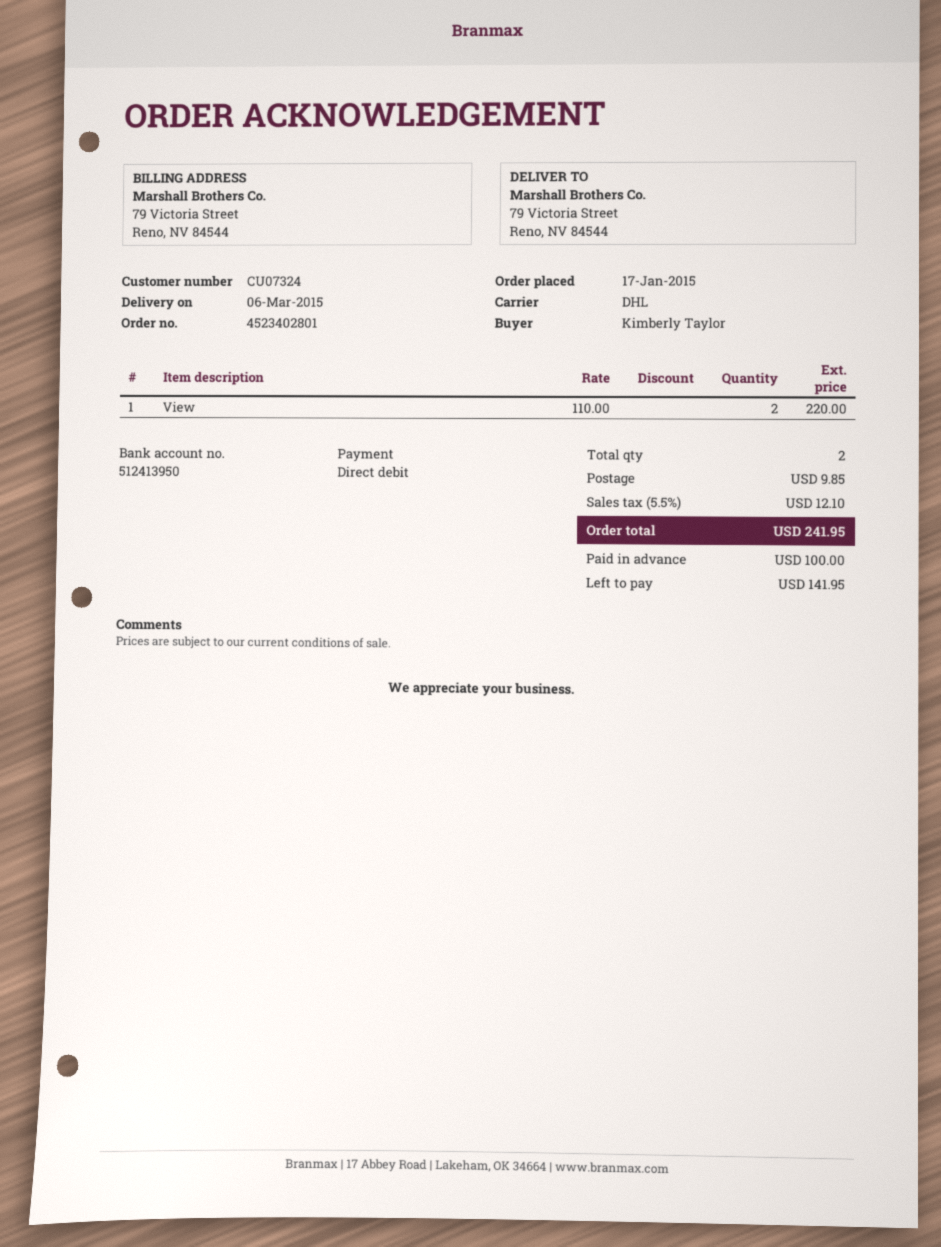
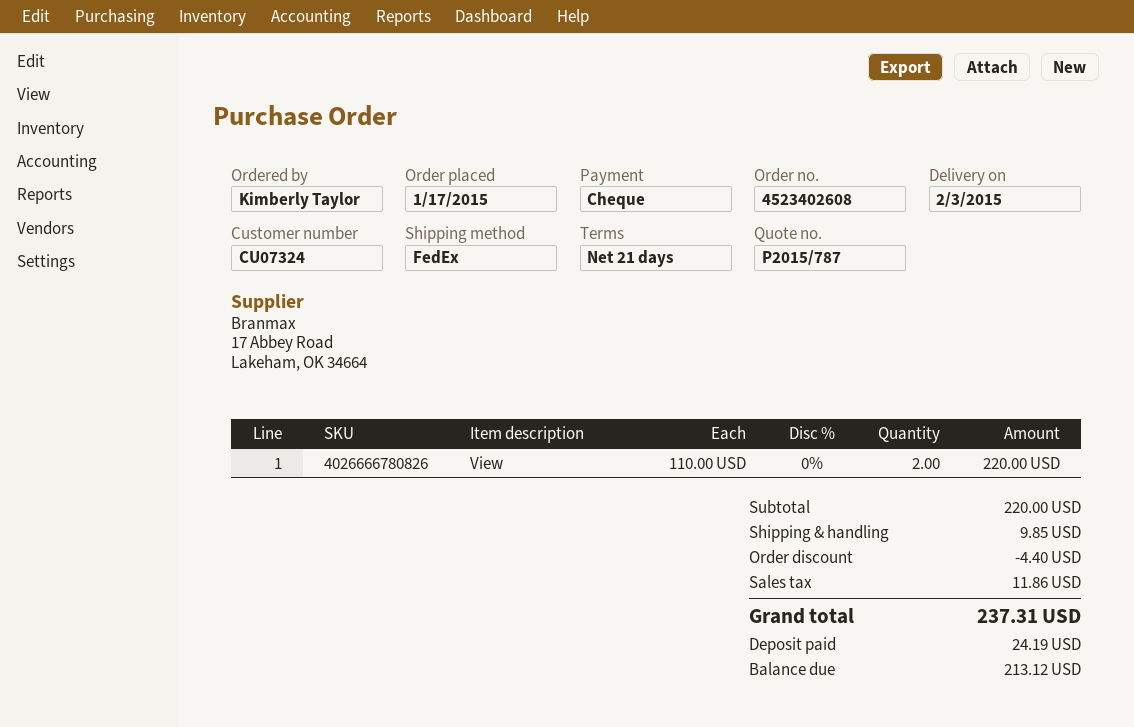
order number: 4523402801 -> 4523402608
delivery date: 2015-03-06 -> 2015-02-03
payment method: direct debit -> cheque
shipping method: DHL -> FedEx
discount: none -> 4.40
tax: 12.10 -> 11.86
total: 241.95 -> 237.31
deposit: 100.00 -> 24.19
balance: 141.95 -> 213.12

